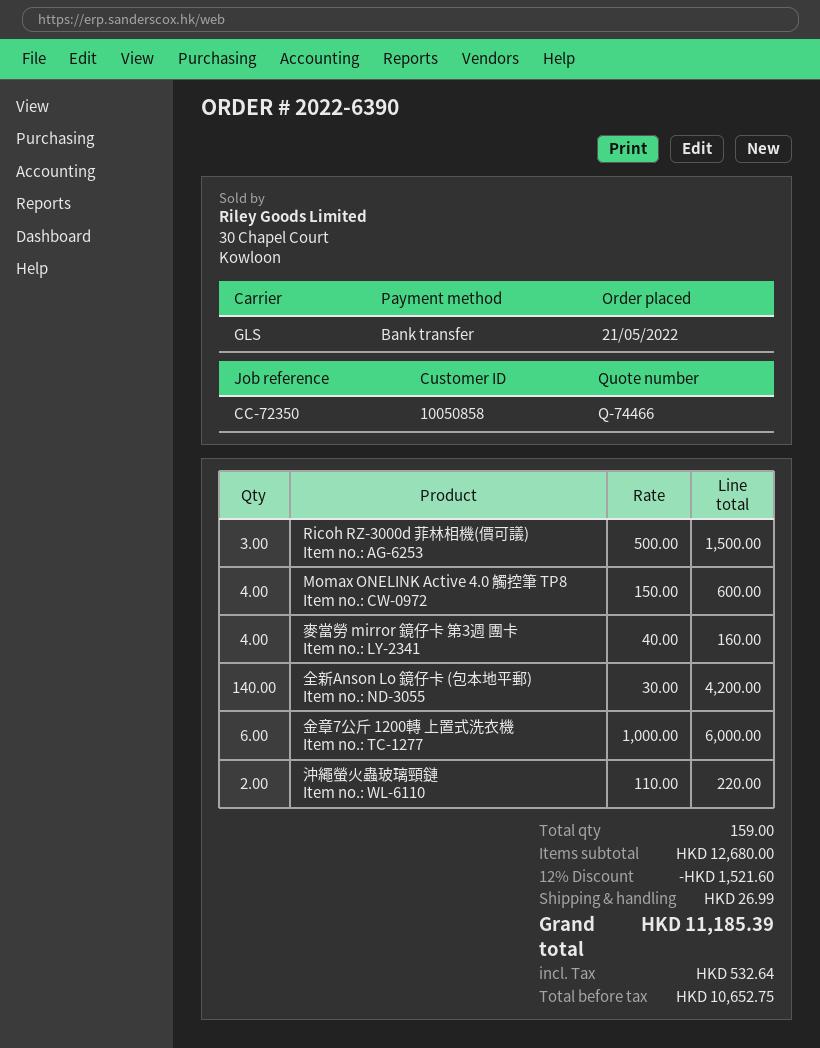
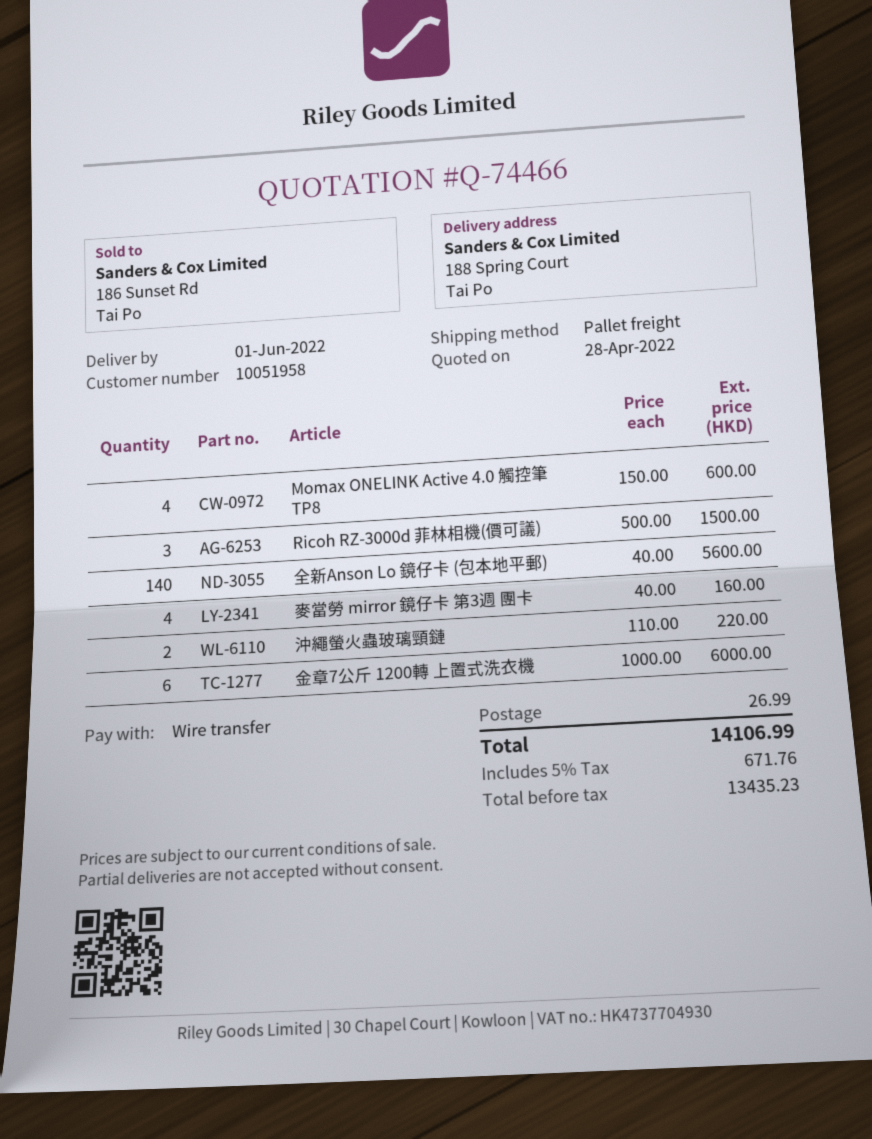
customer number: 10050858 -> 10051958
shipping method: GLS -> pallet freight
全新Anson Lo 鏡仔卡 (包本地平郵): 140 x 30.00 = 4200.00 -> 140 x 40.00 = 5600.00
discount: 12% = 1521.60 -> none
net: 10652.75 -> 13435.23
tax: 532.64 -> 671.76
total: 11185.39 -> 14106.99

